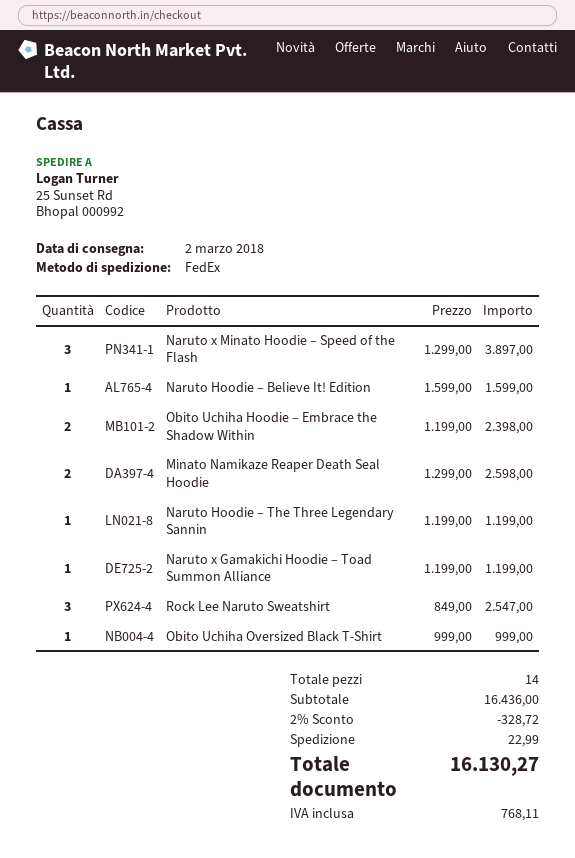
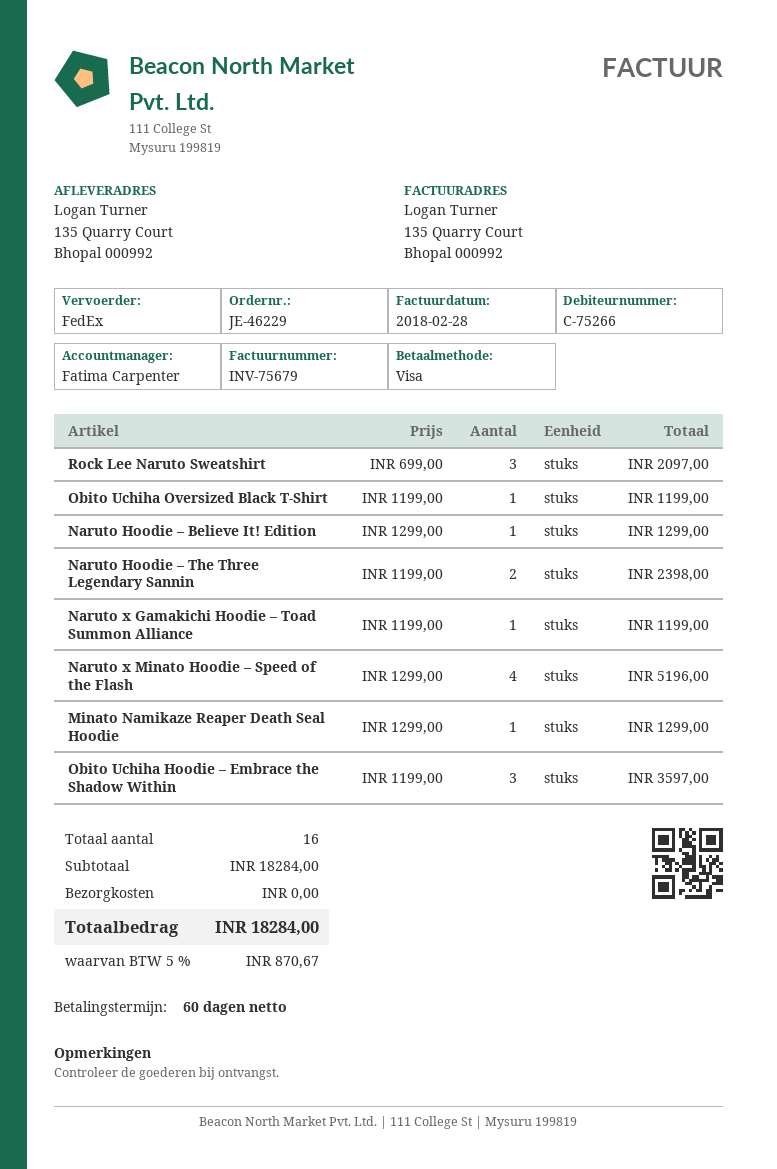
ship to: 25 Sunset Rd, Bhopal 000992 -> 135 Quarry Court, Bhopal 000992
Naruto x Minato Hoodie – Speed of the Flash: 3 x 1299.00 = 3897.00 -> 4 x 1299.00 = 5196.00
Naruto Hoodie – Believe It! Edition: 1 x 1599.00 = 1599.00 -> 1 x 1299.00 = 1299.00
Obito Uchiha Hoodie – Embrace the Shadow Within: 2 x 1199.00 = 2398.00 -> 3 x 1199.00 = 3597.00
Minato Namikaze Reaper Death Seal Hoodie: 2 x 1299.00 = 2598.00 -> 1 x 1299.00 = 1299.00
Naruto Hoodie – The Three Legendary Sannin: 1 x 1199.00 = 1199.00 -> 2 x 1199.00 = 2398.00
Rock Lee Naruto Sweatshirt: 3 x 849.00 = 2547.00 -> 3 x 699.00 = 2097.00
Obito Uchiha Oversized Black T-Shirt: 1 x 999.00 = 999.00 -> 1 x 1199.00 = 1199.00
total quantity: 14 -> 16
subtotal: 16436.00 -> 18284.00
discount: 2% = 328.72 -> none
shipping: 22.99 -> 0.00
tax: 768.11 -> 870.67
total: 16130.27 -> 18284.00

